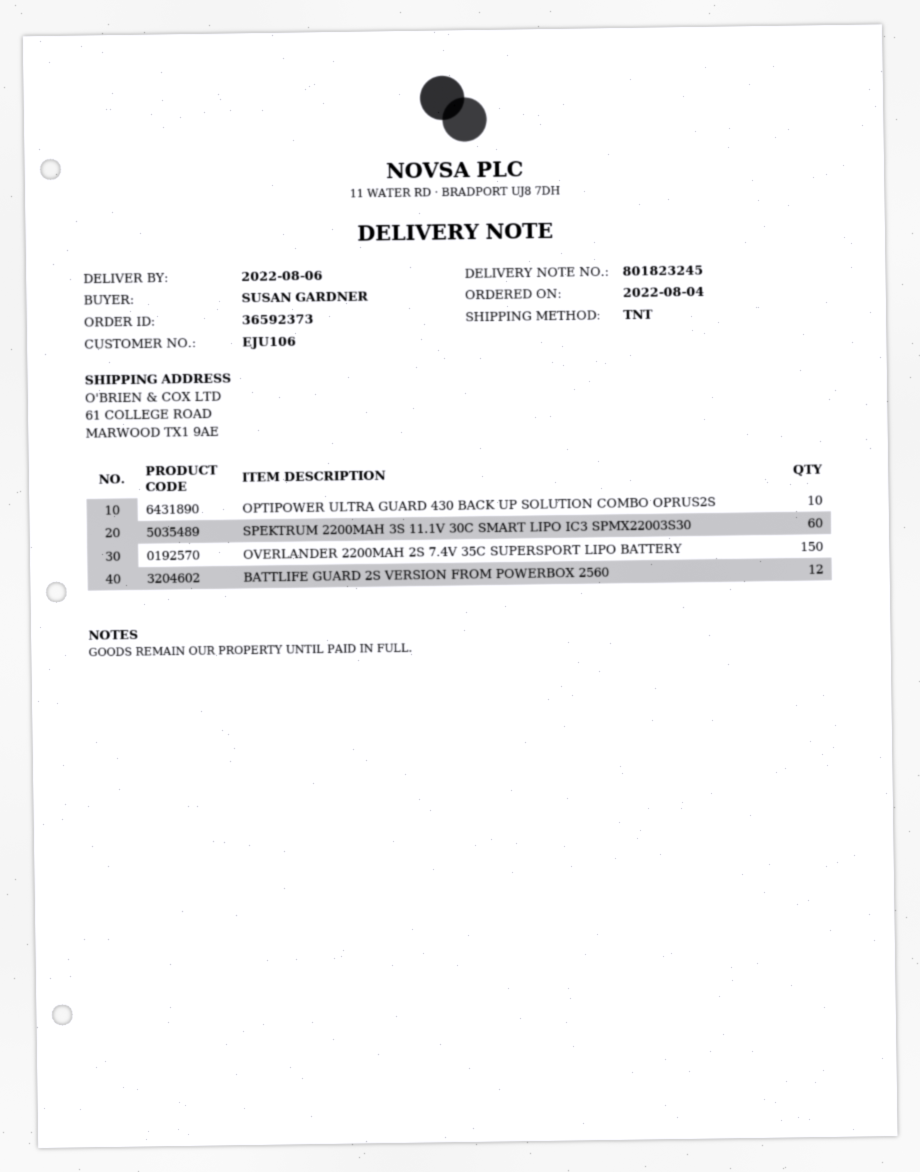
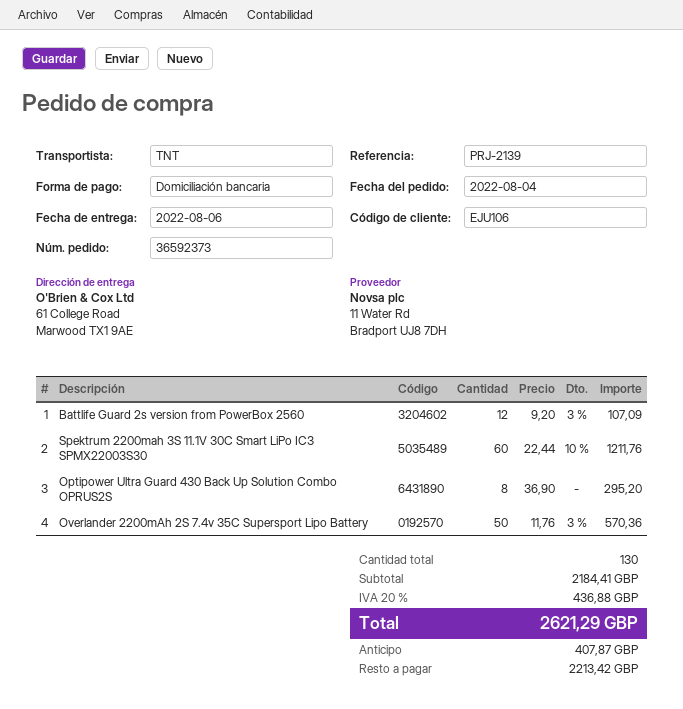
OPTIPOWER ULTRA GUARD 430 BACK UP SOLUTION COMBO OPRUS2S: 10 -> 8
OVERLANDER 2200MAH 2S 7.4V 35C SUPERSPORT LIPO BATTERY: 150 -> 50

